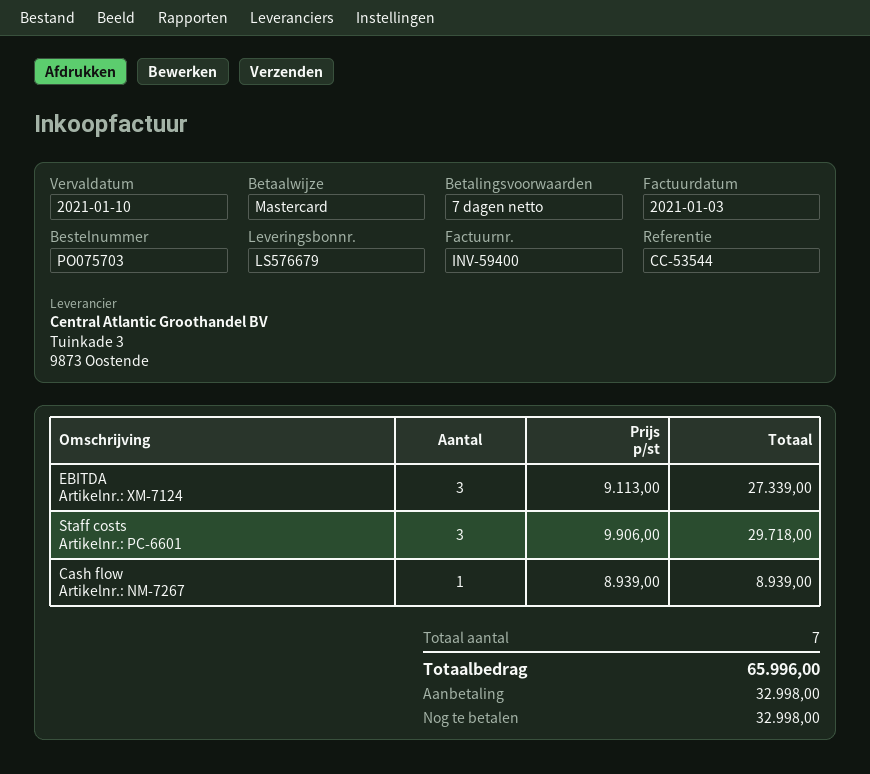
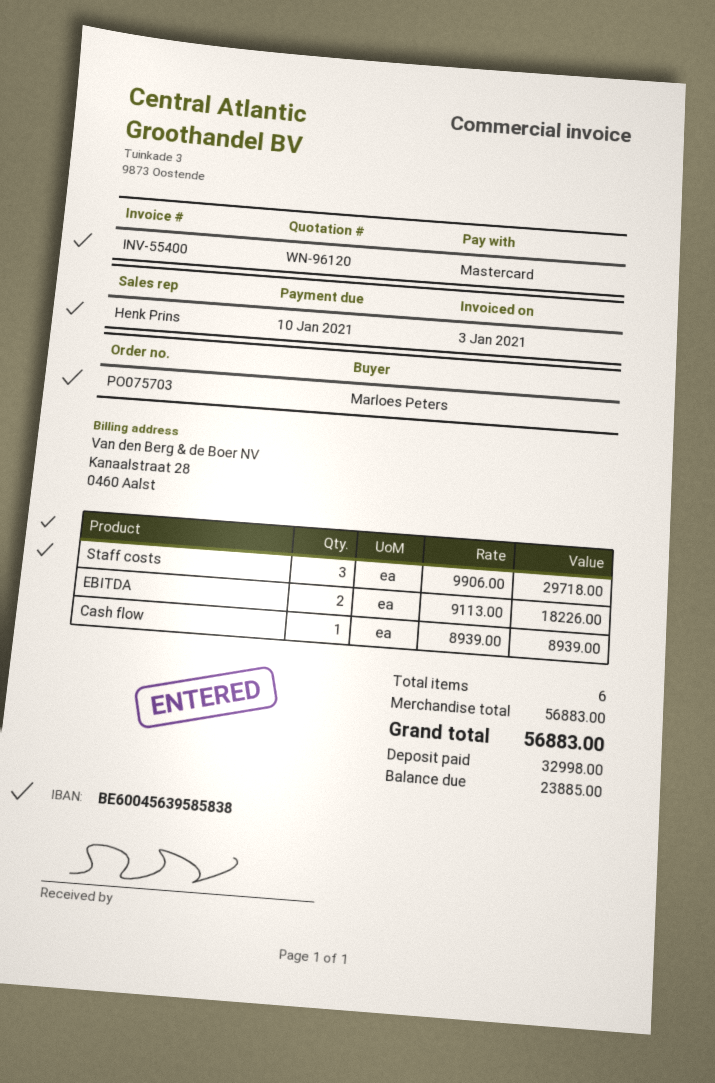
invoice number: INV-59400 -> INV-55400
EBITDA: 3 x 9113.00 = 27339.00 -> 2 x 9113.00 = 18226.00
total quantity: 7 -> 6
total: 65996.00 -> 56883.00
balance: 32998.00 -> 23885.00

